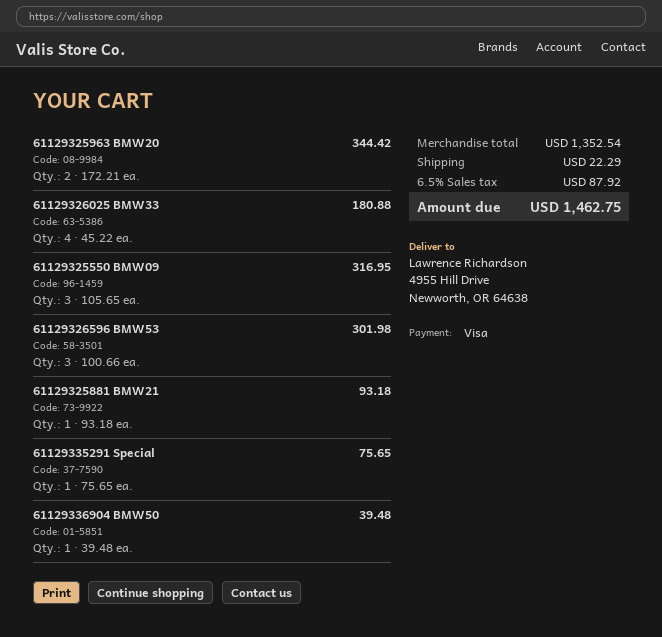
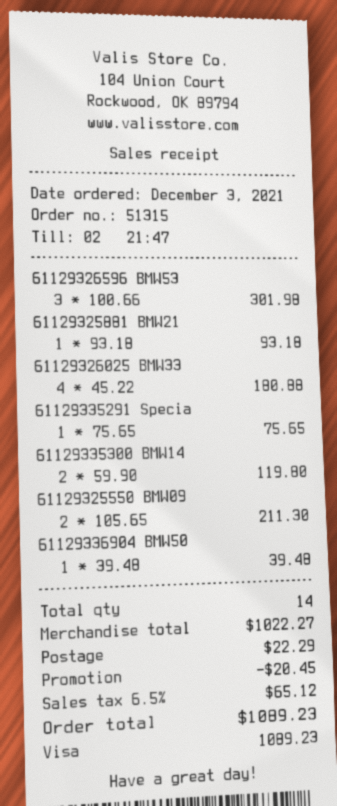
61129325963 BMW20: 2 x 172.21 = 344.42 -> none
61129325550 BMW09: 3 x 105.65 = 316.95 -> 2 x 105.65 = 211.30
61129335300 BMW14: none -> 2 x 59.90 = 119.80
subtotal: 1352.54 -> 1022.27
discount: none -> 20.45
tax: 6.5% = 87.92 -> 6.5% = 65.12
total: 1462.75 -> 1089.23

